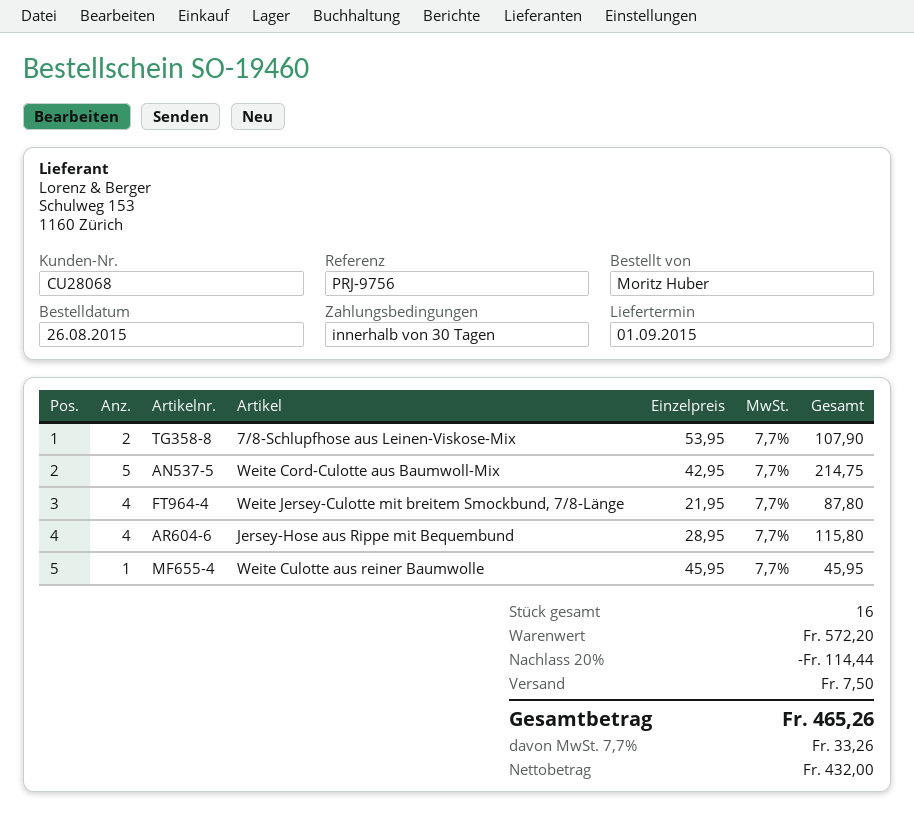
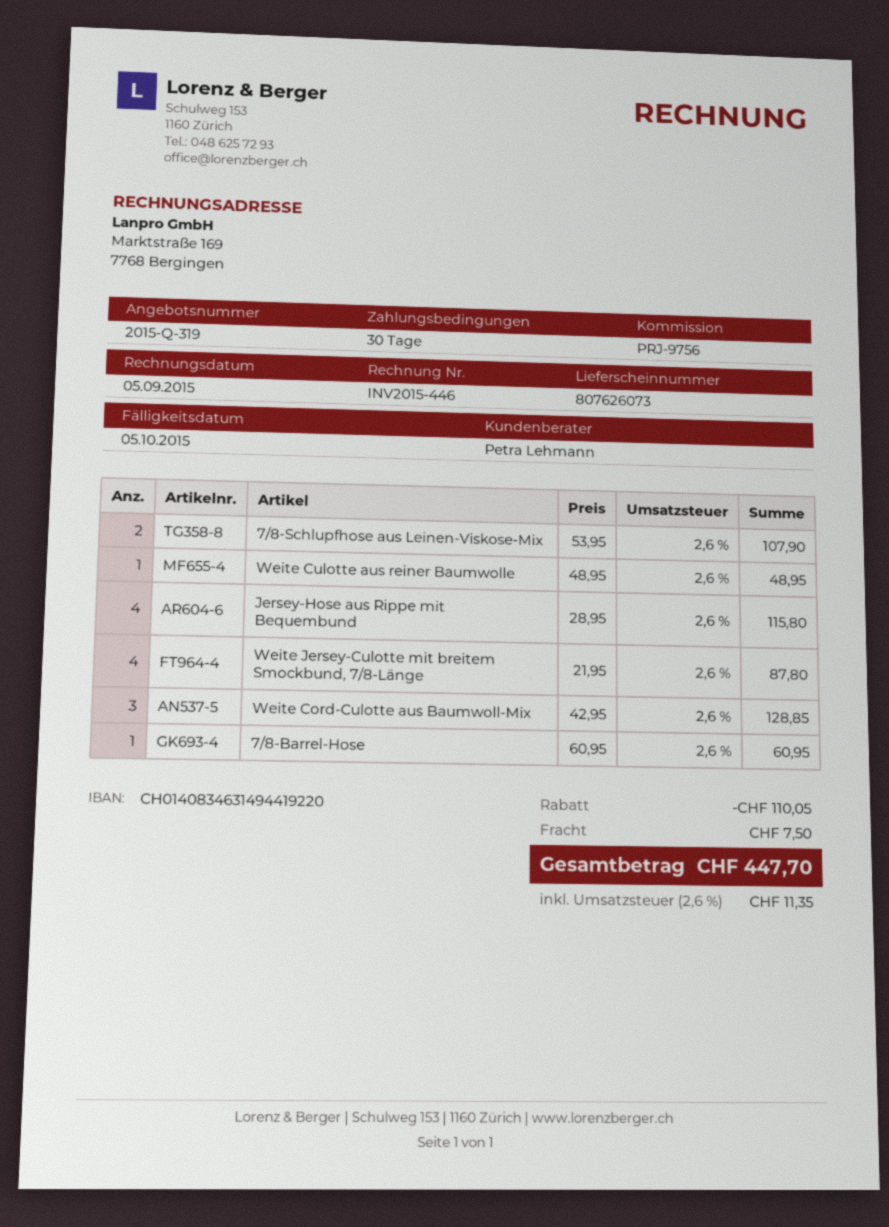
Weite Cord-Culotte aus Baumwoll-Mix: 5 x 42.95 = 214.75 -> 3 x 42.95 = 128.85
Weite Culotte aus reiner Baumwolle: 1 x 45.95 = 45.95 -> 1 x 48.95 = 48.95
7/8-Barrel-Hose: none -> 1 x 60.95 = 60.95
discount: 114.44 -> 110.05
tax: 7.7% = 33.26 -> 2.6% = 11.35
total: 465.26 -> 447.70

